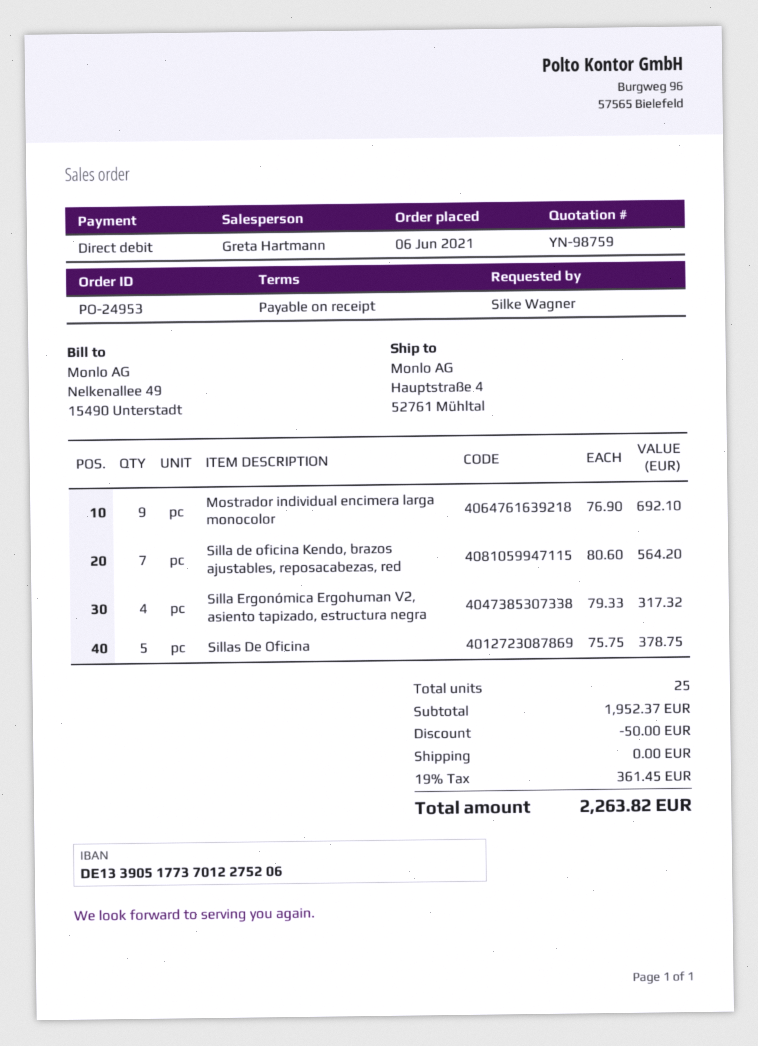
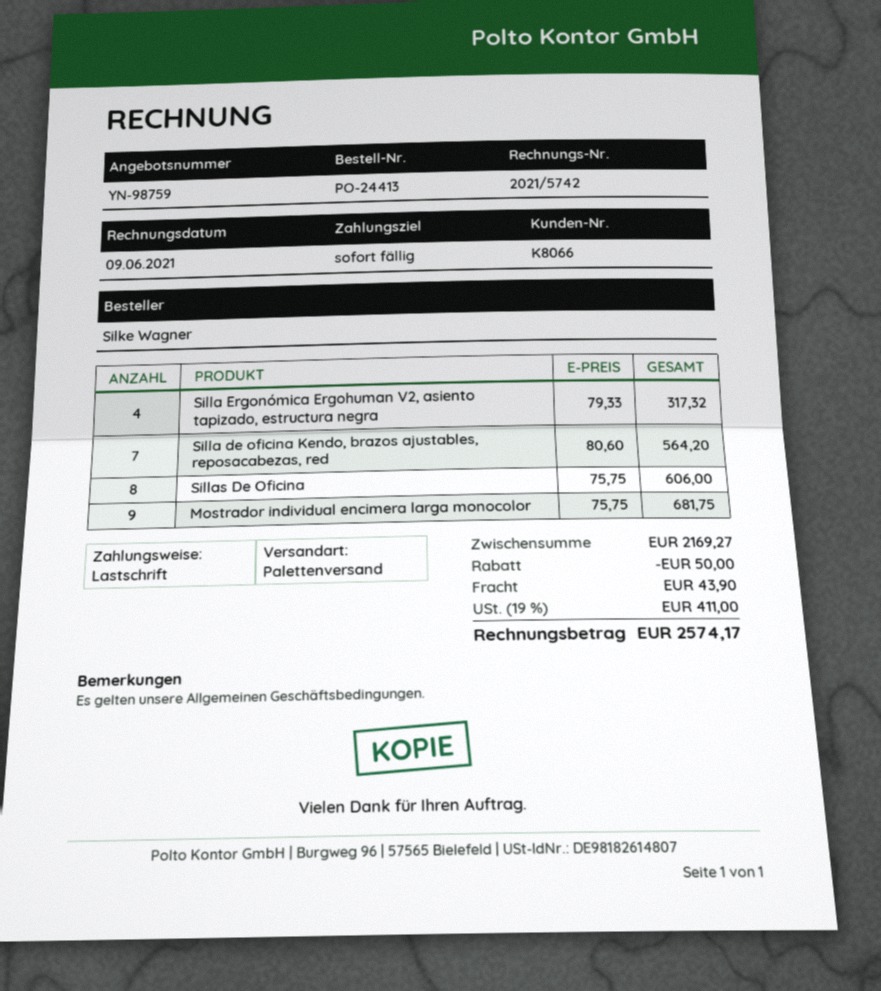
order number: PO-24953 -> PO-24413
Mostrador individual encimera larga monocolor: 9 x 76.90 = 692.10 -> 9 x 75.75 = 681.75
Sillas De Oficina: 5 x 75.75 = 378.75 -> 8 x 75.75 = 606.00
subtotal: 1952.37 -> 2169.27
shipping: 0.00 -> 43.90
tax: 19% = 361.45 -> 19% = 411.00
total: 2263.82 -> 2574.17

